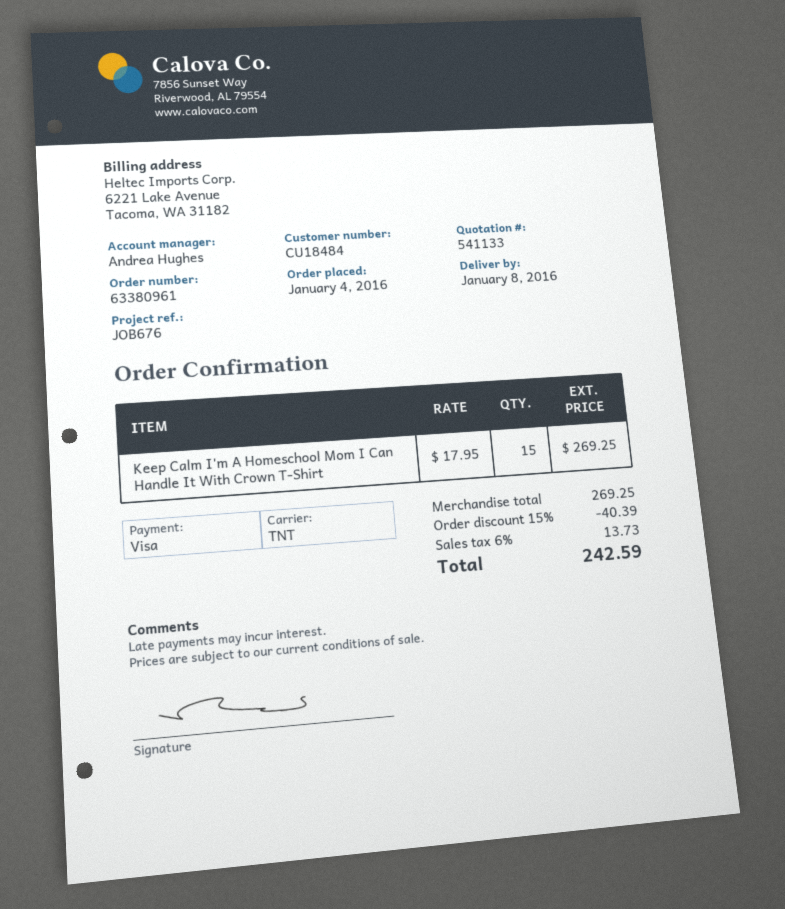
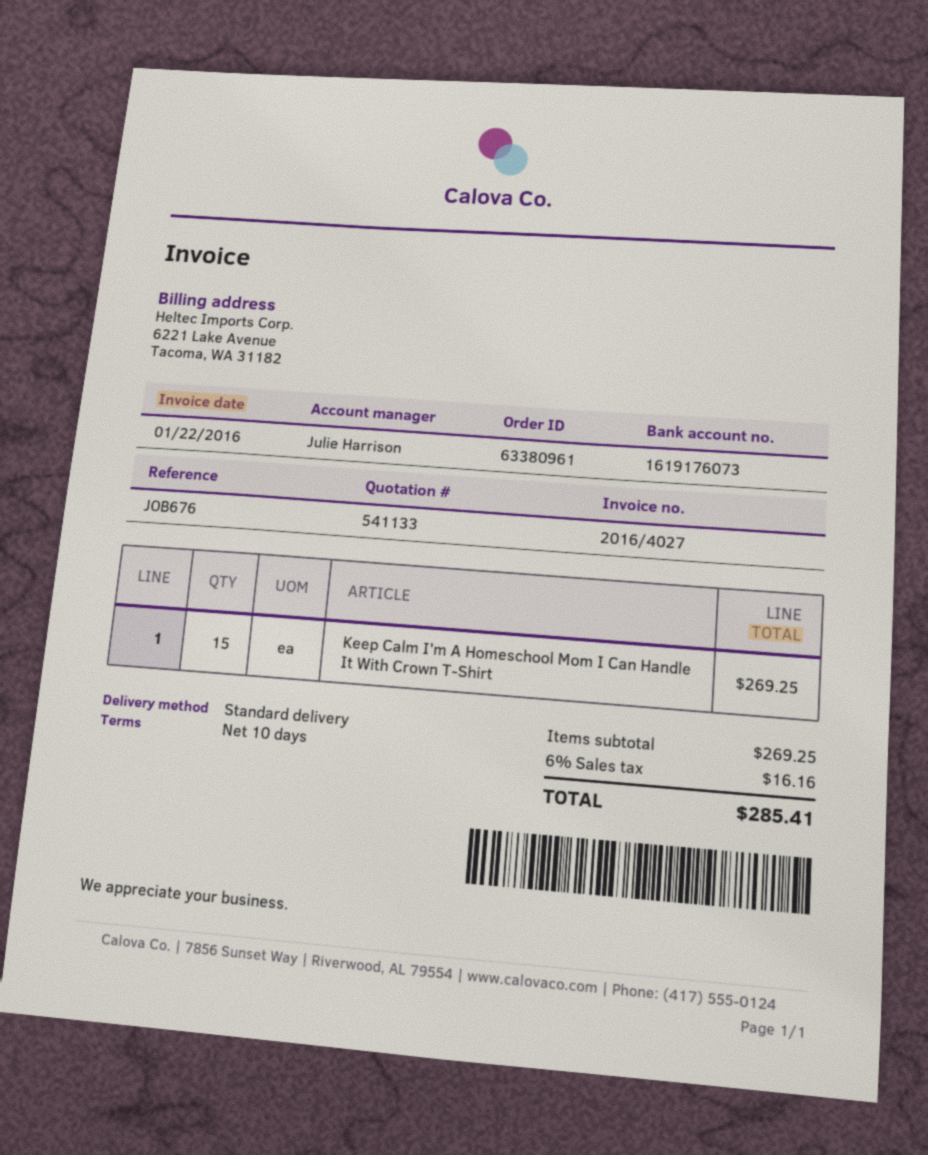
sales rep: Andrea Hughes -> Julie Harrison
shipping method: TNT -> standard
discount: 15% = 40.39 -> none
tax: 6% = 13.73 -> 6% = 16.16
total: 242.59 -> 285.41

